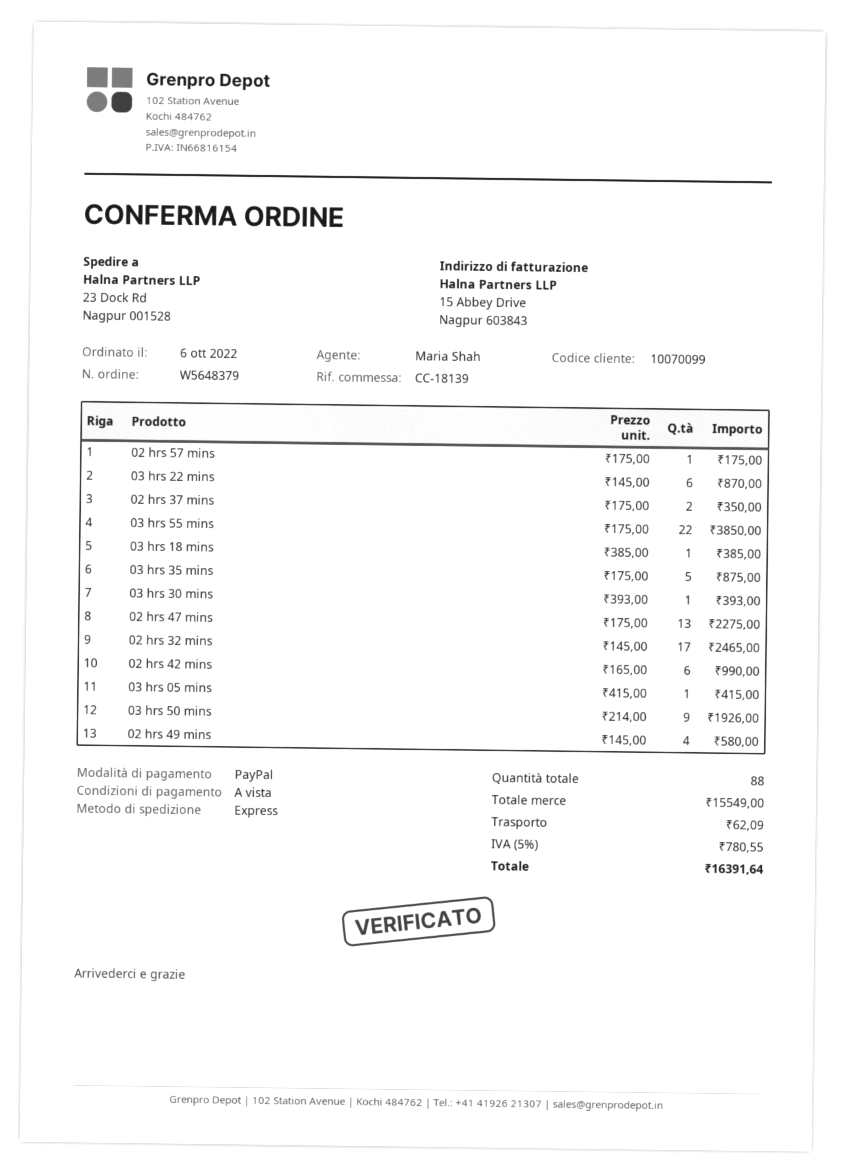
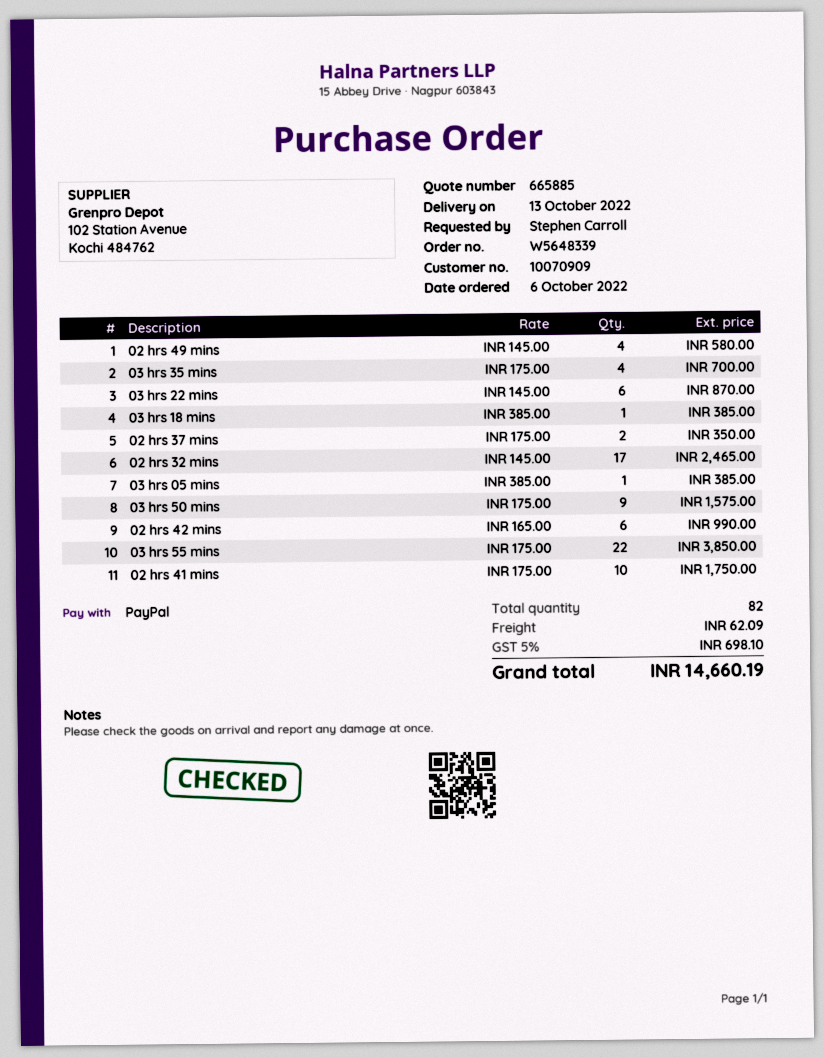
order number: W5648379 -> W5648339
customer number: 10070099 -> 10070909
02 hrs 57 mins: 1 x 175.00 = 175.00 -> none
03 hrs 35 mins: 5 x 175.00 = 875.00 -> 4 x 175.00 = 700.00
03 hrs 30 mins: 1 x 393.00 = 393.00 -> none
02 hrs 47 mins: 13 x 175.00 = 2275.00 -> none
03 hrs 05 mins: 1 x 415.00 = 415.00 -> 1 x 385.00 = 385.00
03 hrs 50 mins: 9 x 214.00 = 1926.00 -> 9 x 175.00 = 1575.00
02 hrs 41 mins: none -> 10 x 175.00 = 1750.00
total quantity: 88 -> 82
tax: 5% = 780.55 -> 5% = 698.10
total: 16391.64 -> 14660.19

